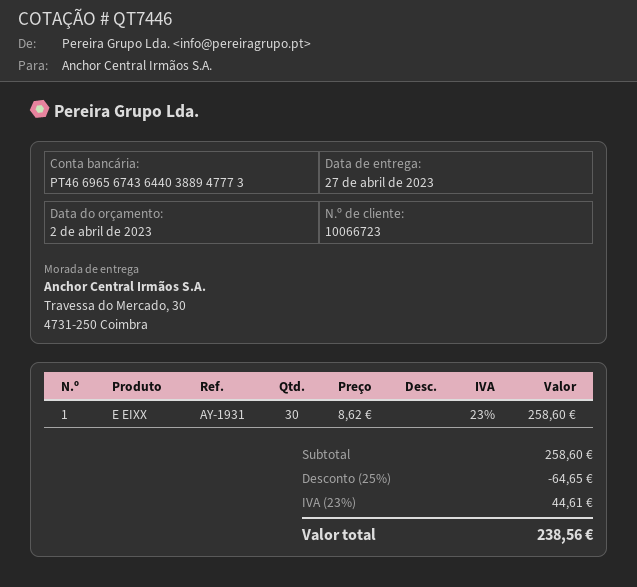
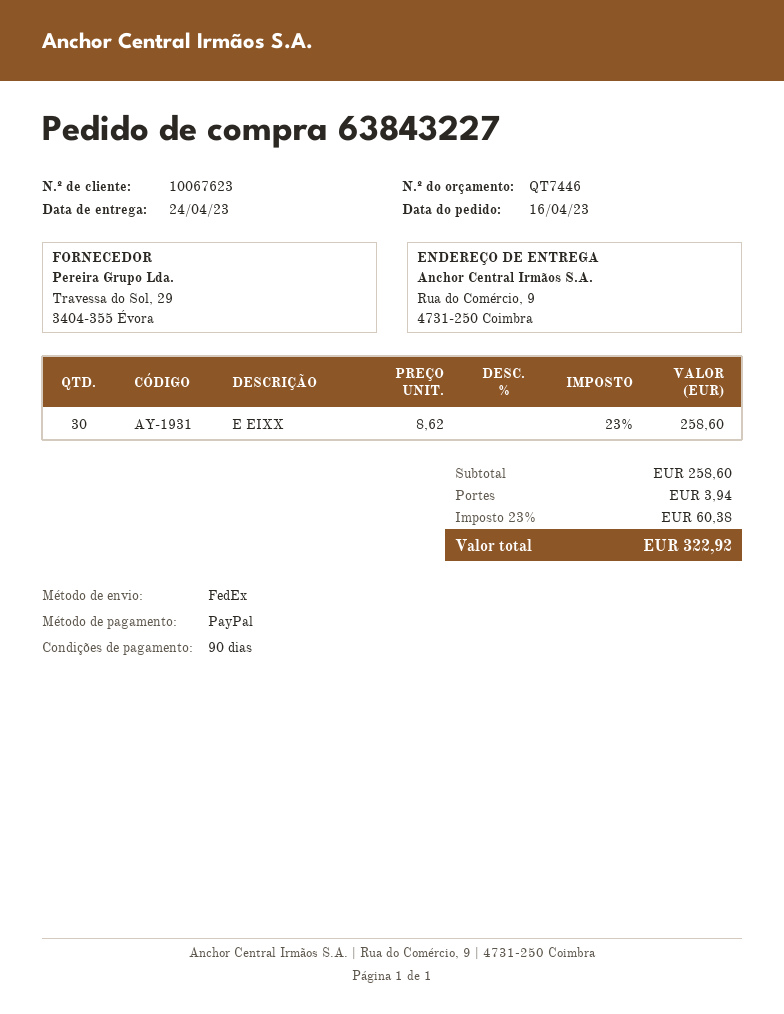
delivery date: 2023-04-27 -> 2023-04-24
customer number: 10066723 -> 10067623
ship to: Travessa do Mercado, 30, 4731-250 Coimbra -> Rua do Comércio, 9, 4731-250 Coimbra
discount: 25% = 64.65 -> none
shipping: none -> 3.94
tax: 23% = 44.61 -> 23% = 60.38
total: 238.56 -> 322.92

